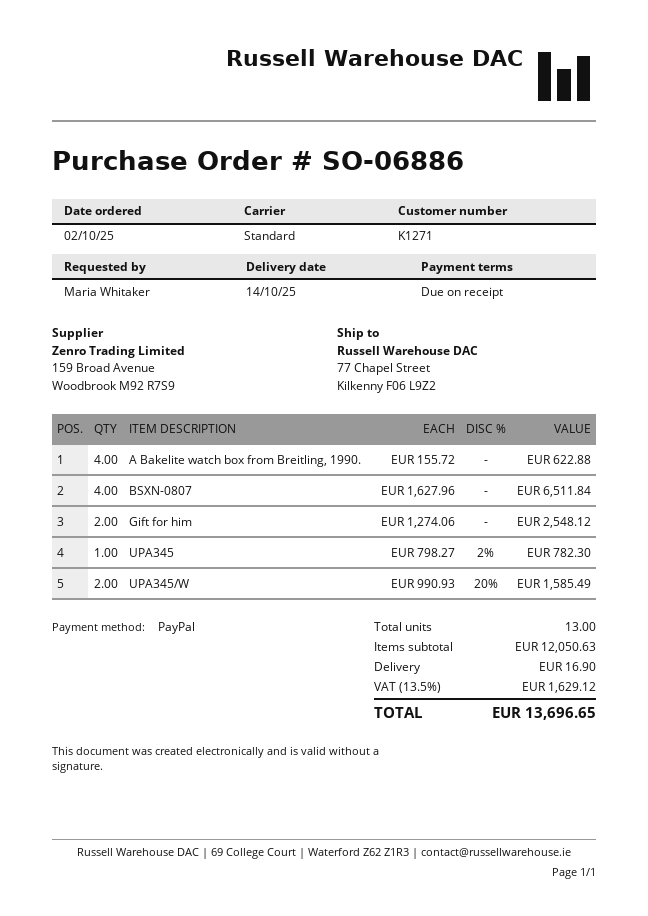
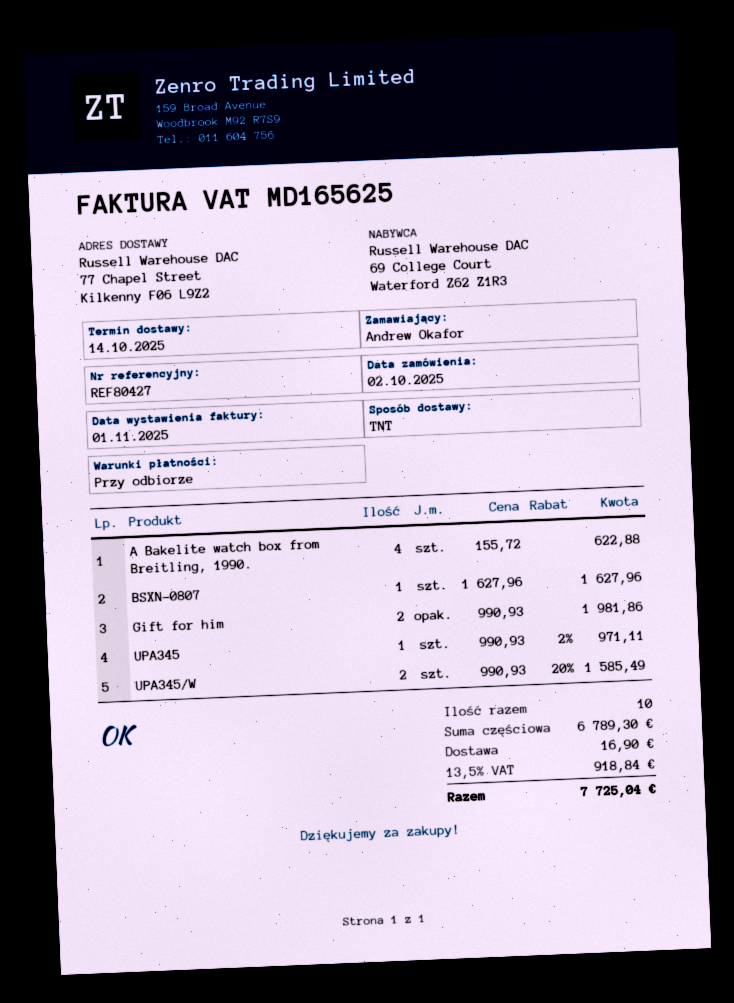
ordered by: Maria Whitaker -> Andrew Okafor
shipping method: standard -> TNT
BSXN-0807: 4 x 1627.96 = 6511.84 -> 1 x 1627.96 = 1627.96
Gift for him: 2 x 1274.06 = 2548.12 -> 2 x 990.93 = 1981.86
UPA345: 1 x 798.27 - 2% = 782.30 -> 1 x 990.93 - 2% = 971.11
total quantity: 13 -> 10
subtotal: 12050.63 -> 6789.30
tax: 13.5% = 1629.12 -> 13.5% = 918.84
total: 13696.65 -> 7725.04

